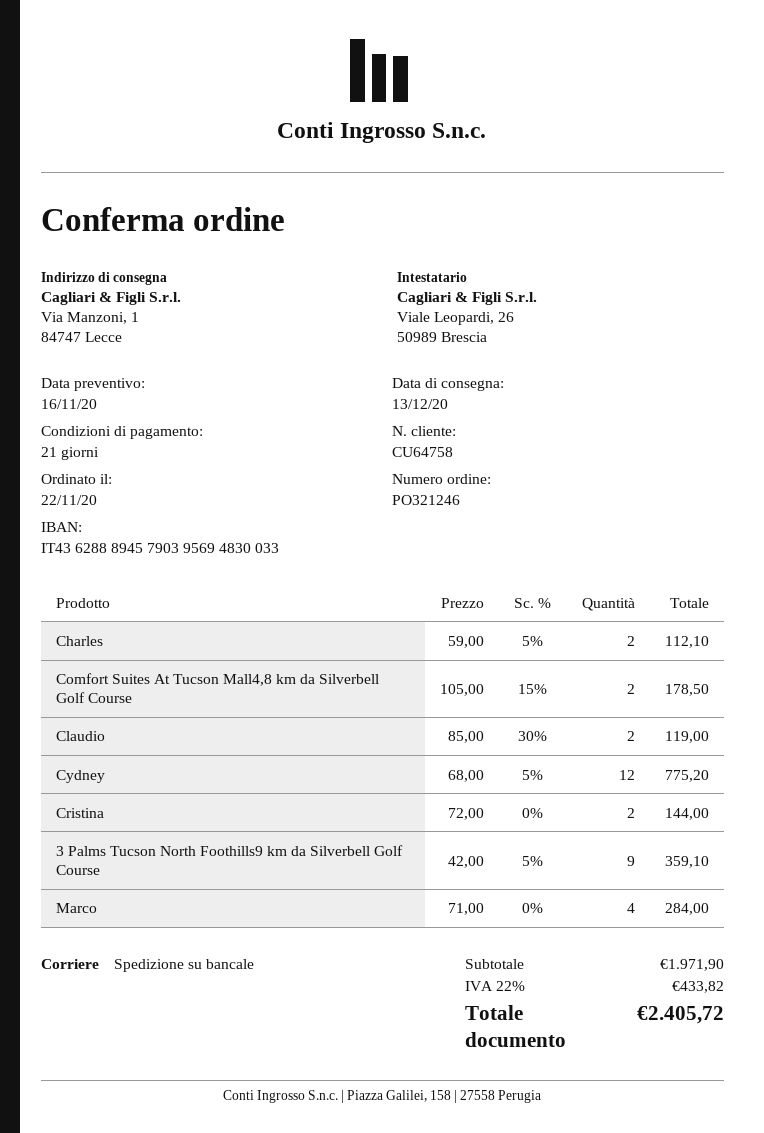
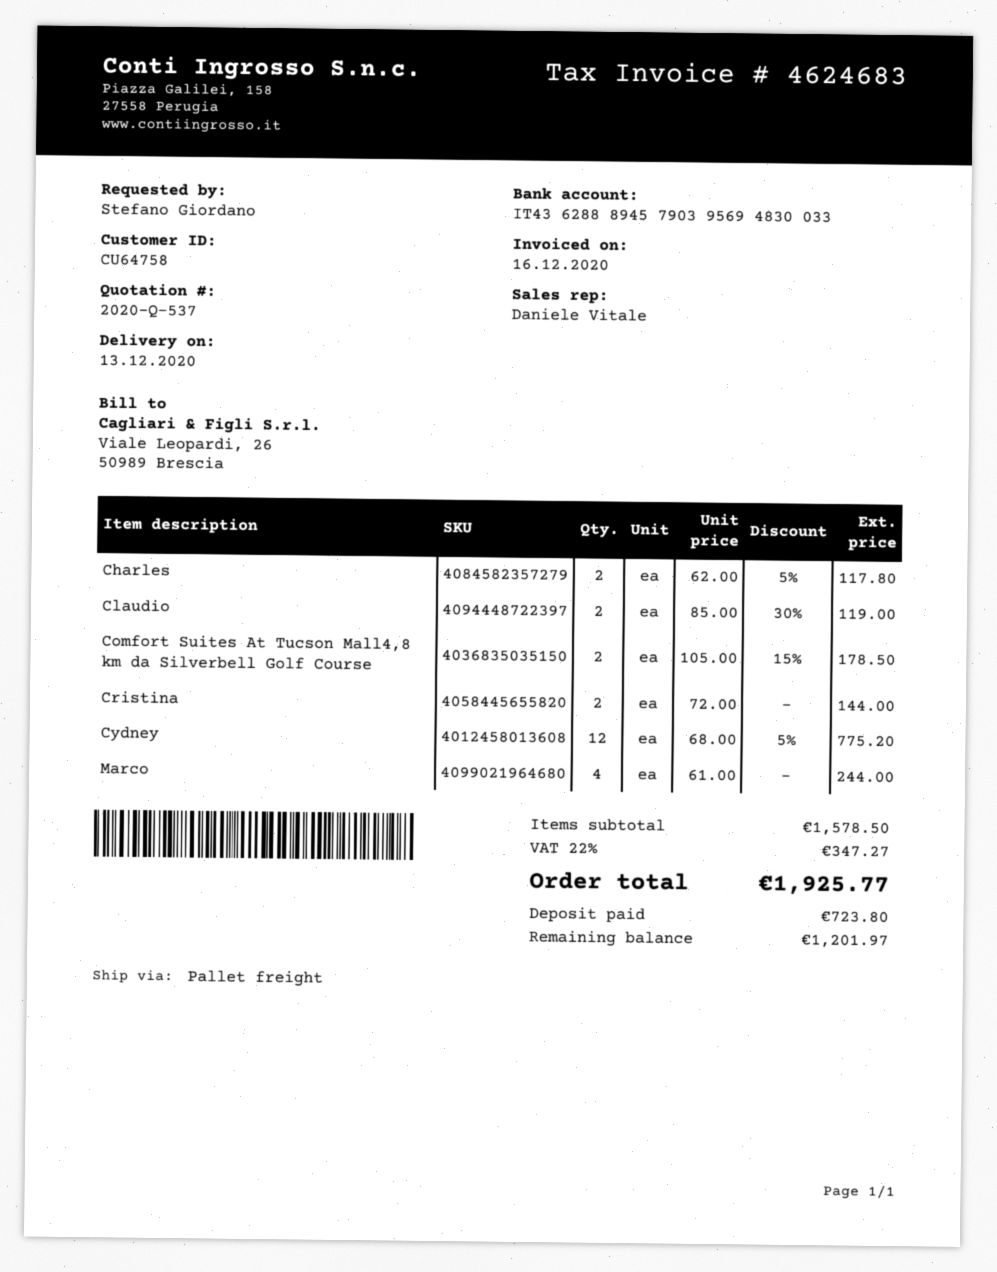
Charles: 2 x 59.00 - 5% = 112.10 -> 2 x 62.00 - 5% = 117.80
3 Palms Tucson North Foothills9 km da Silverbell Golf Course: 9 x 42.00 - 5% = 359.10 -> none
Marco: 4 x 71.00 = 284.00 -> 4 x 61.00 = 244.00
subtotal: 1971.90 -> 1578.50
tax: 22% = 433.82 -> 22% = 347.27
total: 2405.72 -> 1925.77

